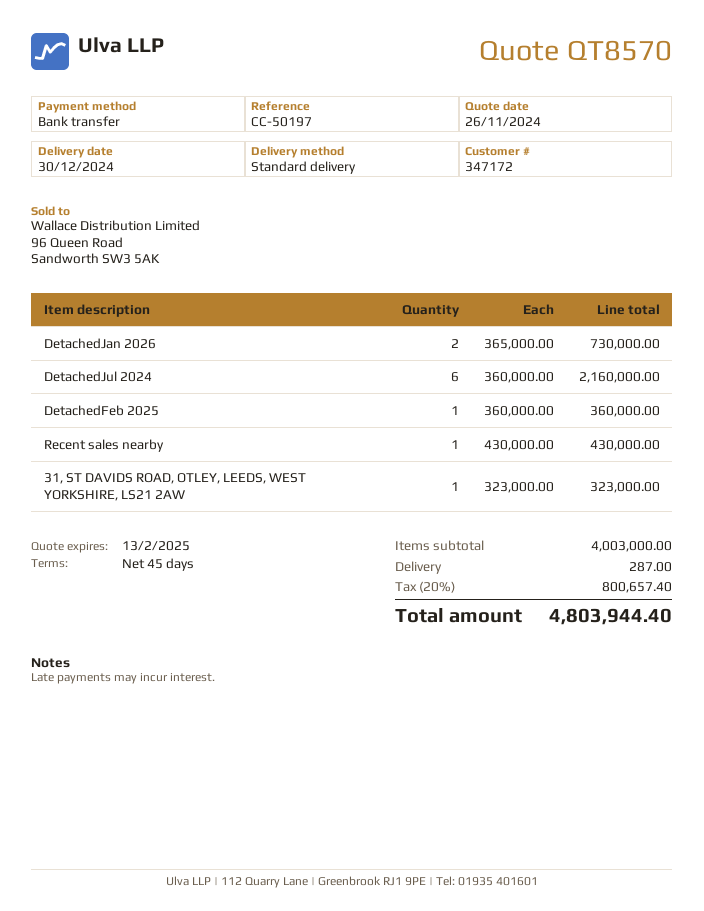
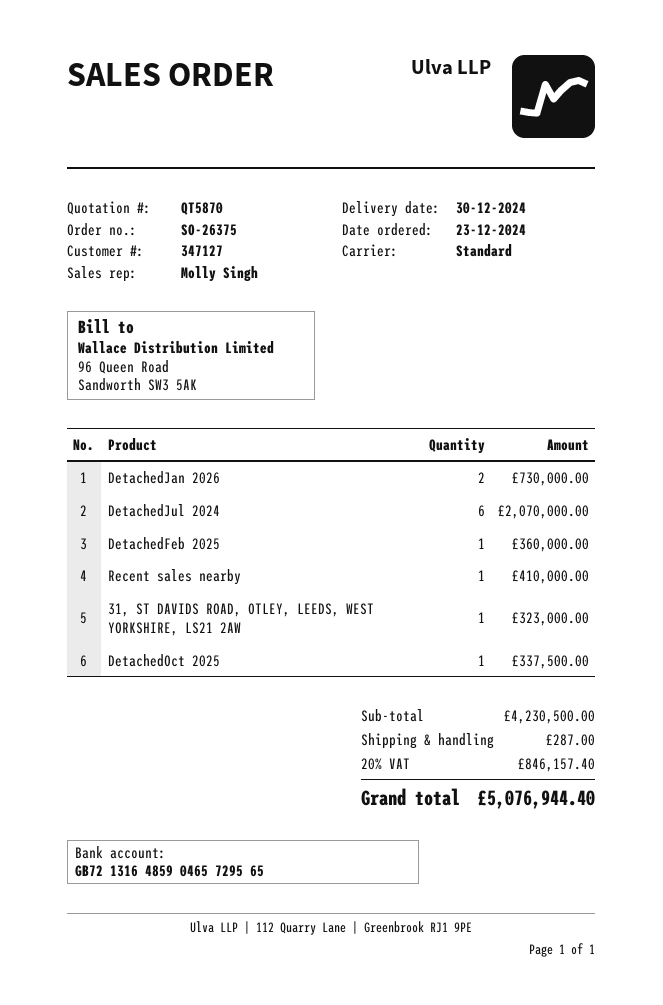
quote number: QT8570 -> QT5870
customer number: 347172 -> 347127
DetachedJul 2024: 6 for 2160000.00 -> 6 for 2070000.00
Recent sales nearby: 1 for 430000.00 -> 1 for 410000.00
DetachedOct 2025: none -> 1 for 337500.00
subtotal: 4003000.00 -> 4230500.00
tax: 20% = 800657.40 -> 20% = 846157.40
total: 4803944.40 -> 5076944.40

